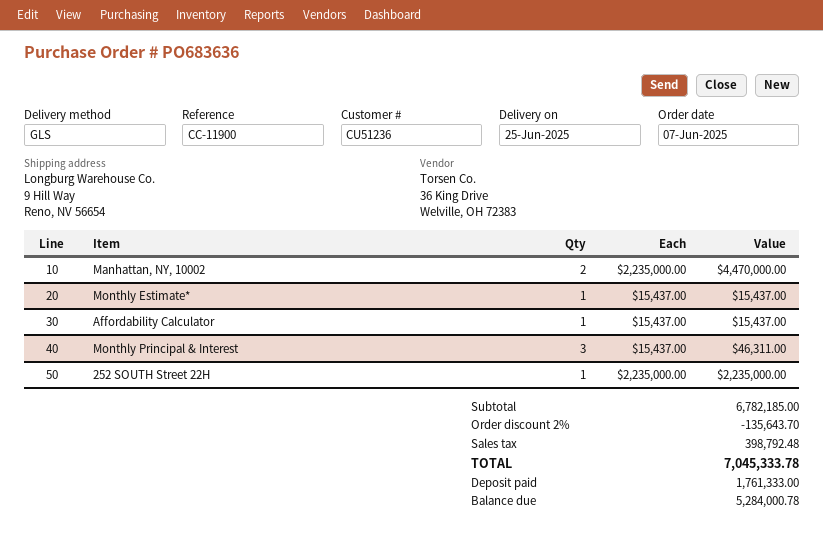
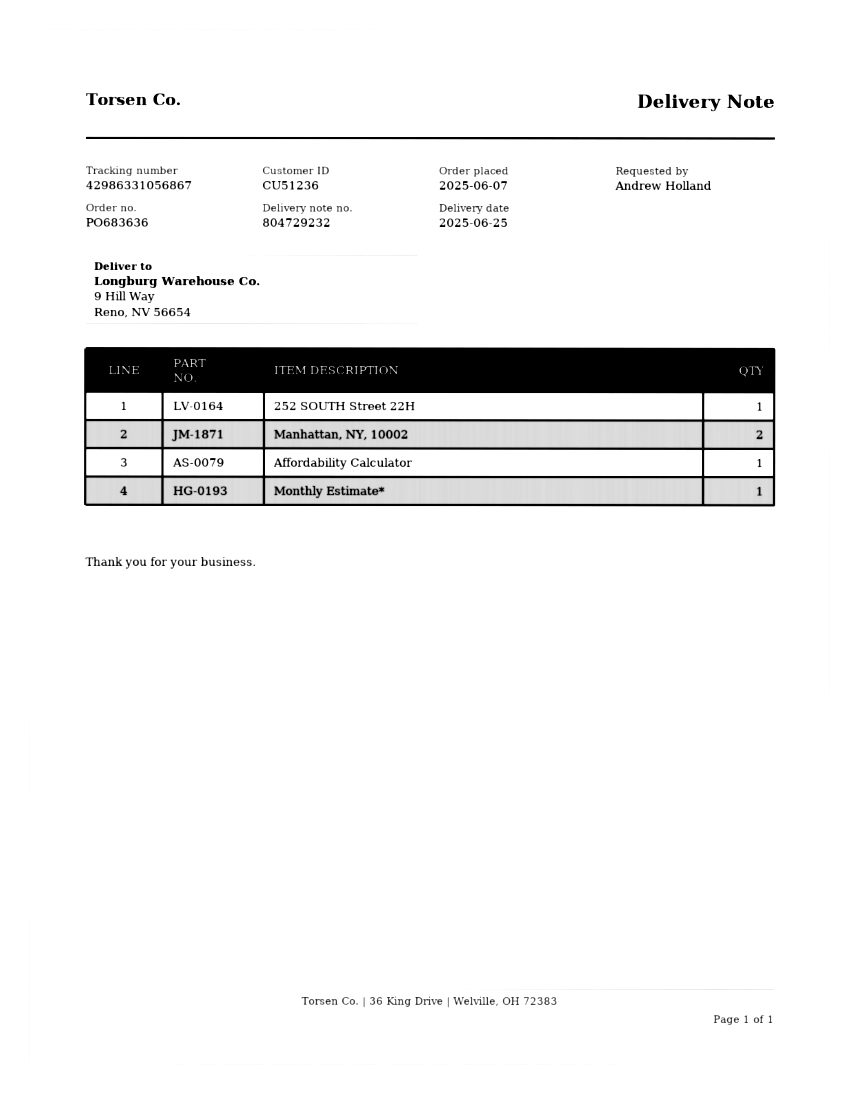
Monthly Principal & Interest: 3 -> none

